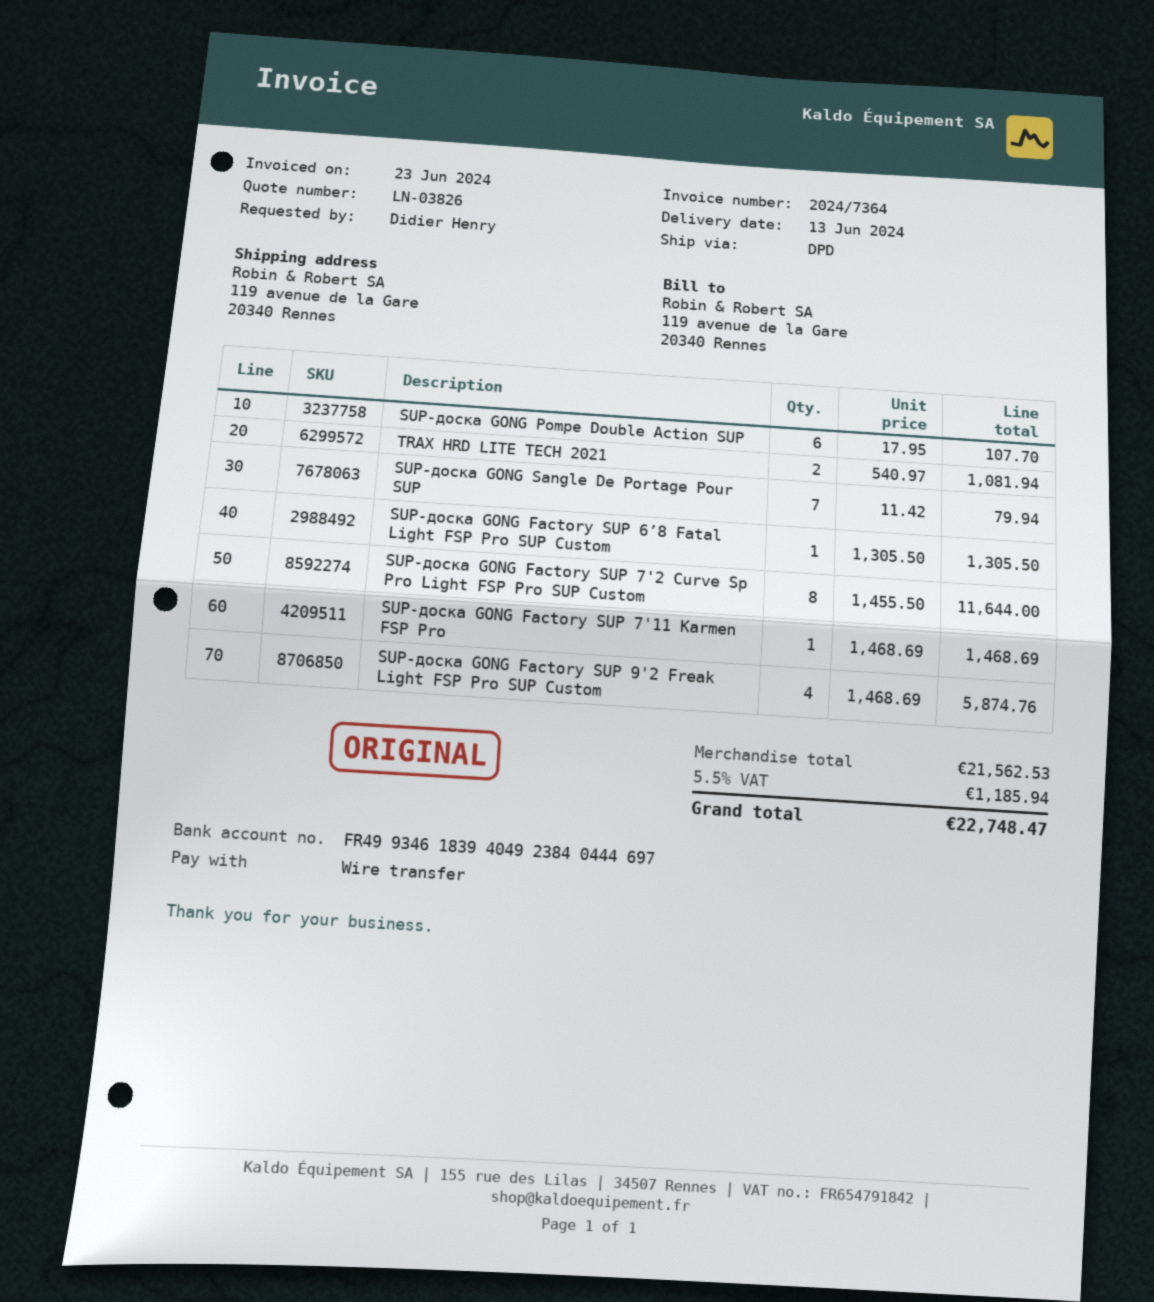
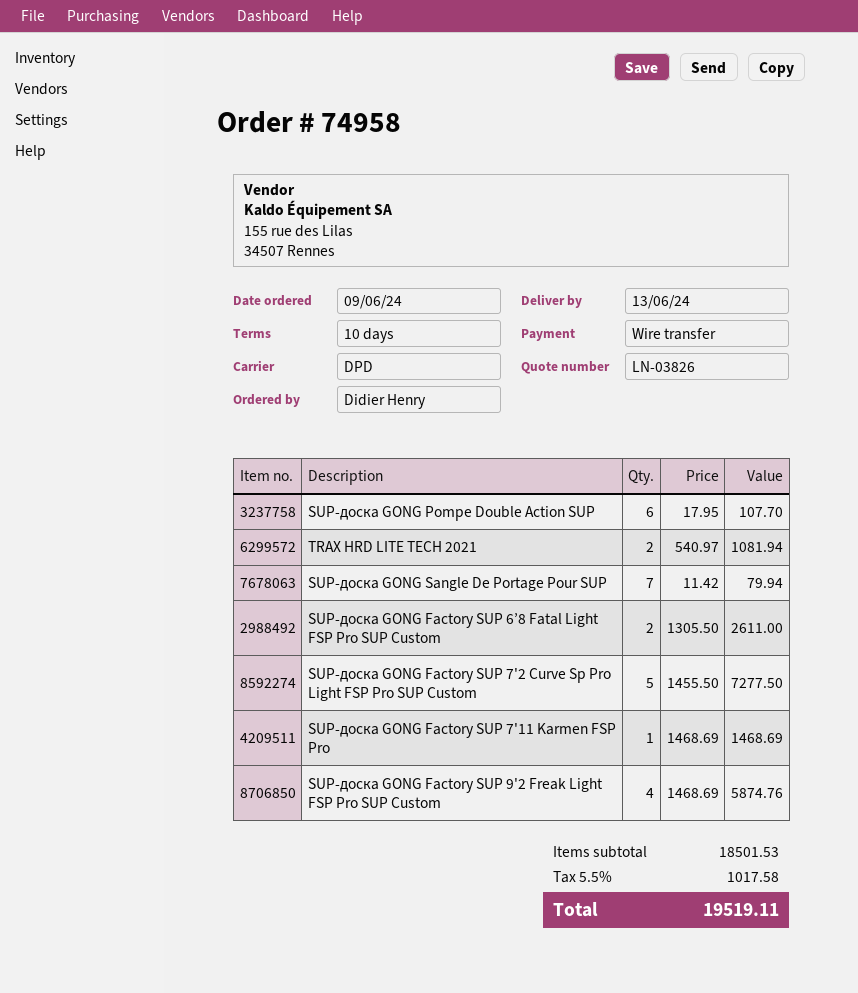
SUP-доска GONG Factory SUP 6’8 Fatal Light FSP Pro SUP Custom: 1 x 1305.50 = 1305.50 -> 2 x 1305.50 = 2611.00
SUP-доска GONG Factory SUP 7'2 Curve Sp Pro Light FSP Pro SUP Custom: 8 x 1455.50 = 11644.00 -> 5 x 1455.50 = 7277.50
subtotal: 21562.53 -> 18501.53
tax: 5.5% = 1185.94 -> 5.5% = 1017.58
total: 22748.47 -> 19519.11

